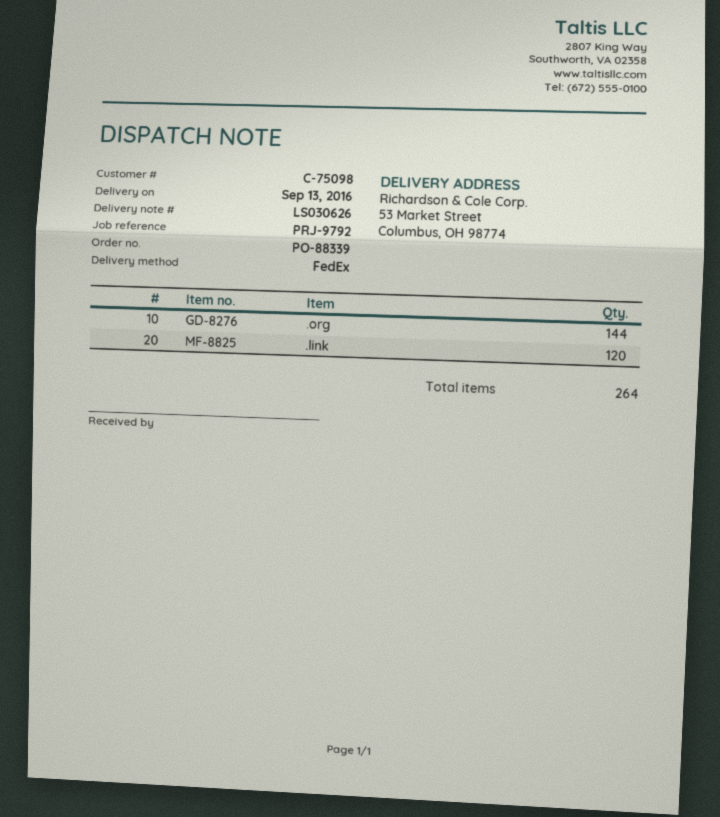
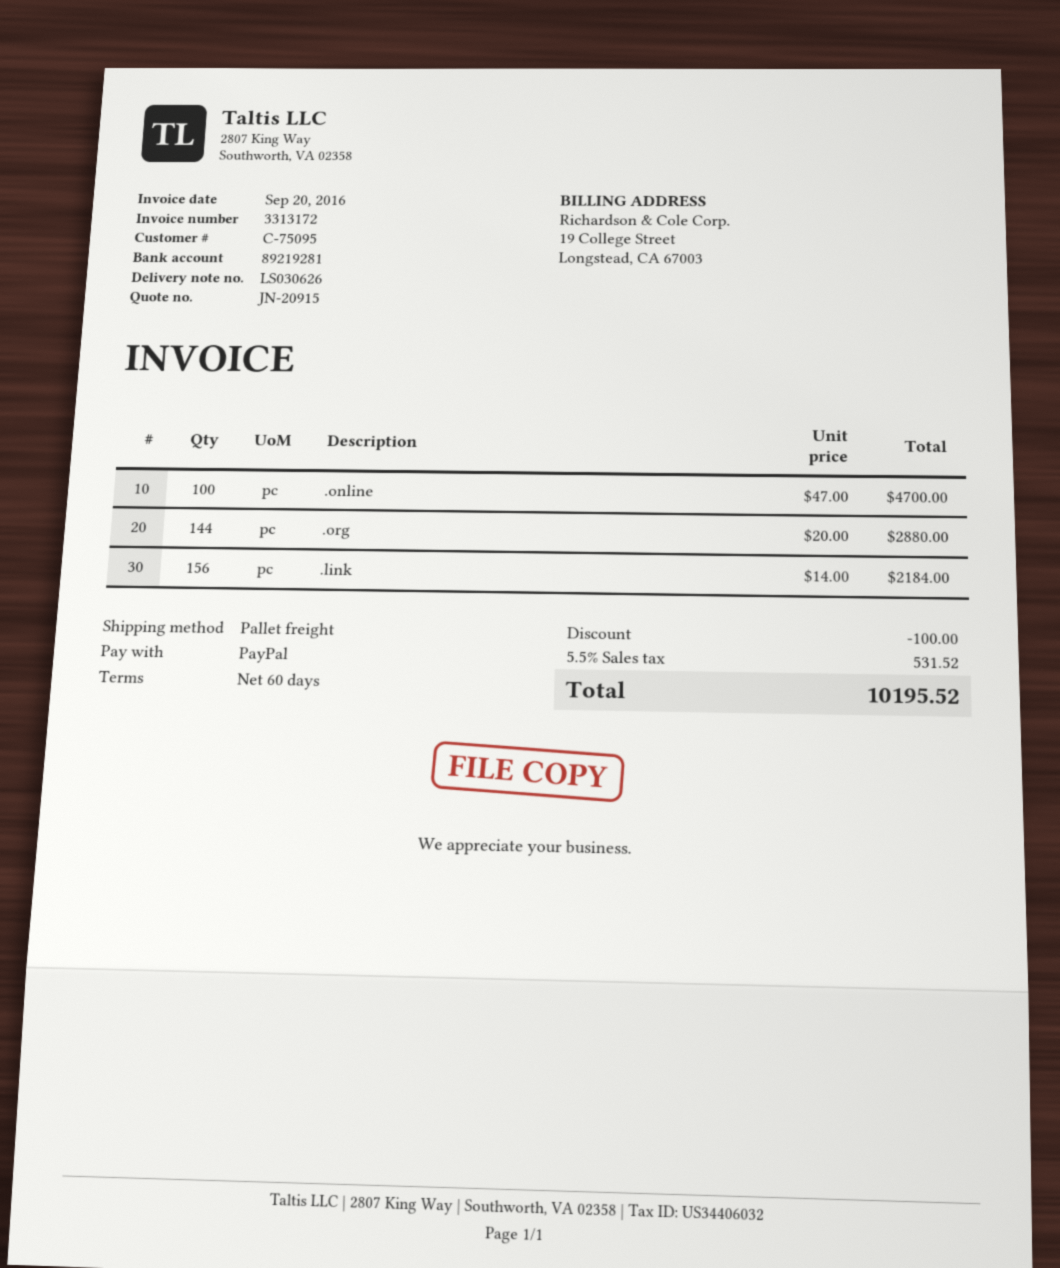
customer number: C-75098 -> C-75095
shipping method: FedEx -> pallet freight
.link: 120 -> 156
.online: none -> 100

